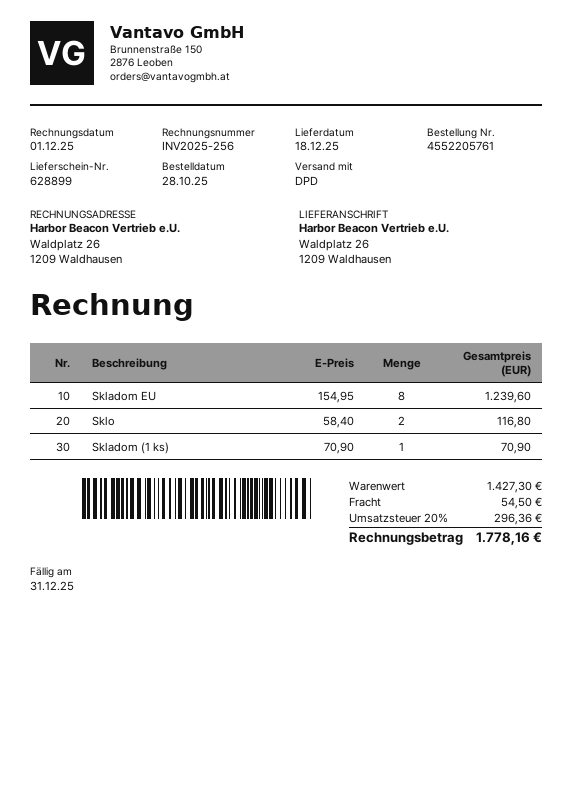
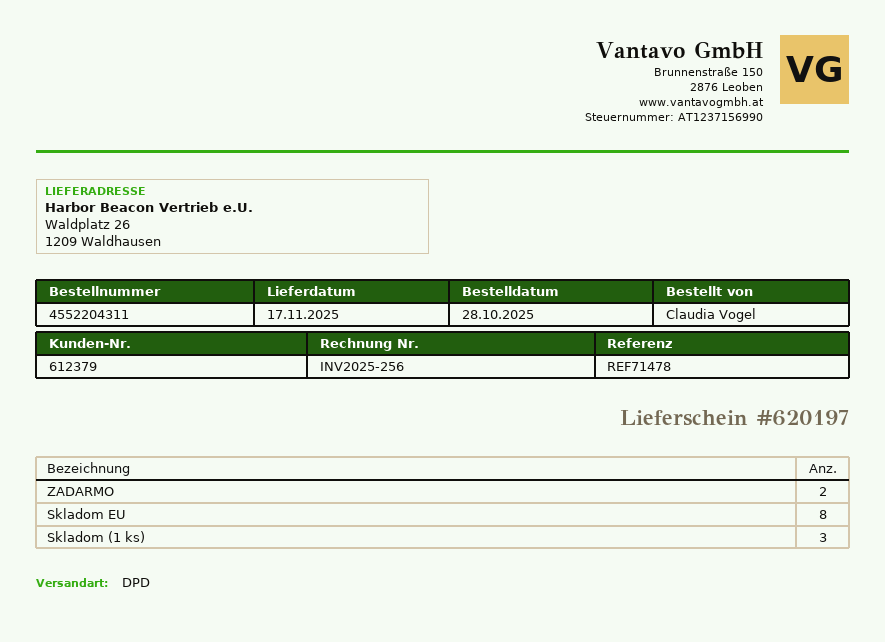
order number: 4552205761 -> 4552204311
delivery note number: 628899 -> 620197
delivery date: 2025-12-18 -> 2025-11-17
Sklo: 2 -> none
Skladom (1 ks): 1 -> 3
ZADARMO: none -> 2

